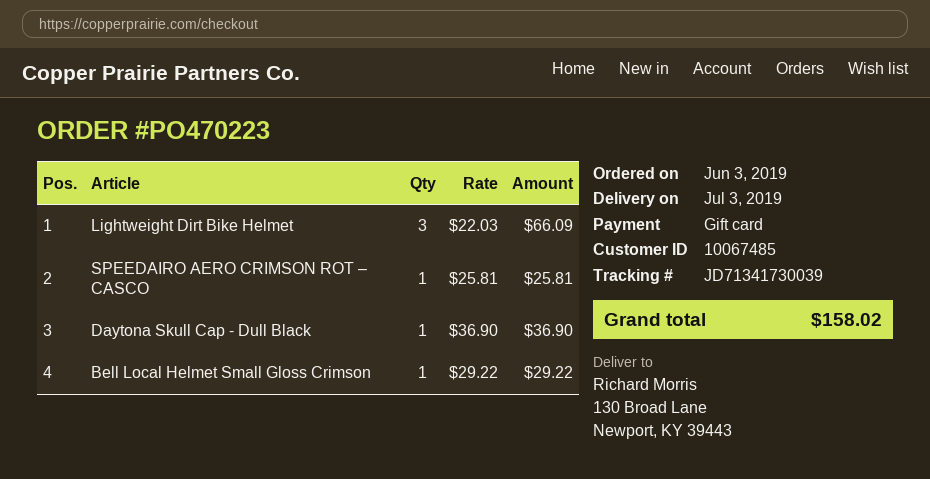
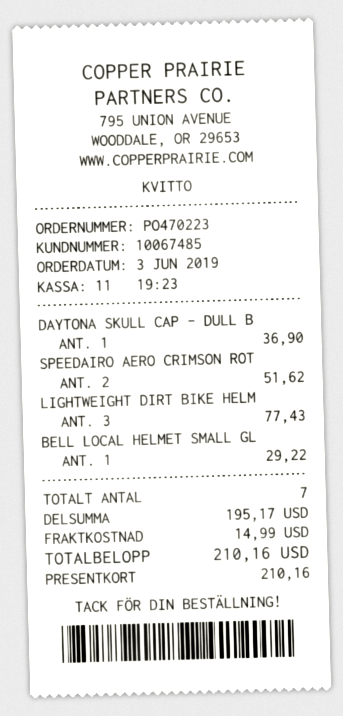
Lightweight Dirt Bike Helmet: 3 for 66.09 -> 3 for 77.43
SPEEDAIRO AERO CRIMSON ROT – CASCO: 1 for 25.81 -> 2 for 51.62
shipping: none -> 14.99
total: 158.02 -> 210.16

